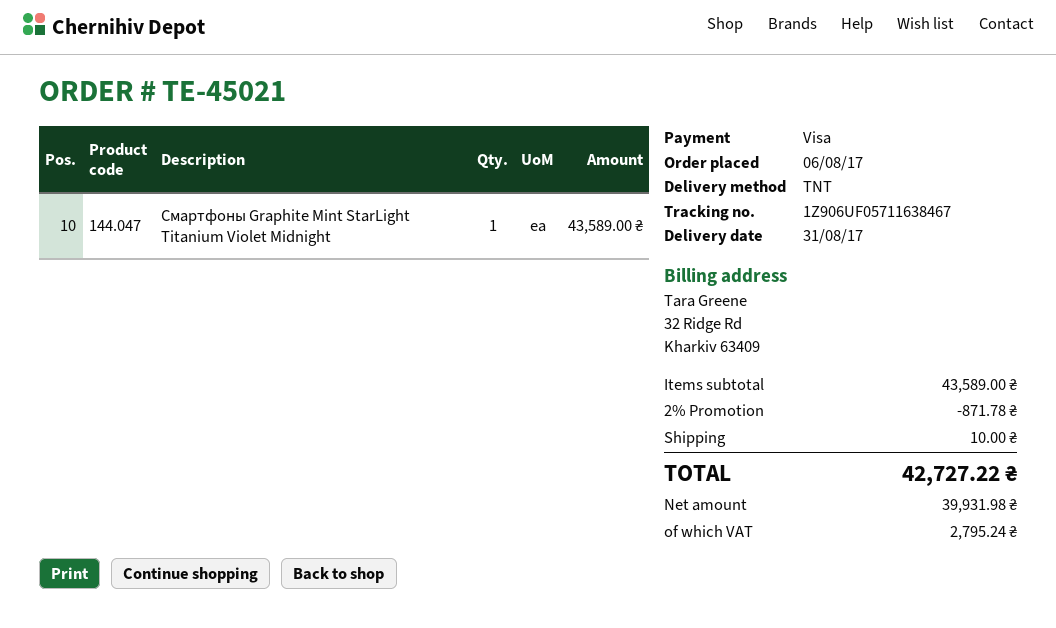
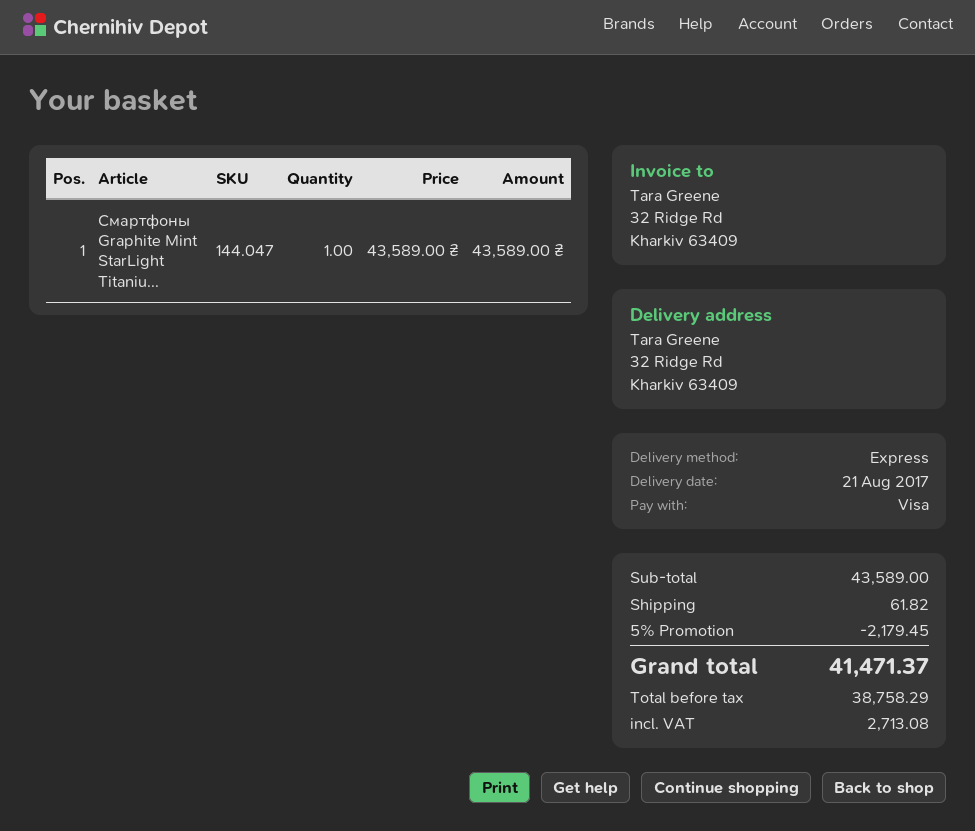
delivery date: 2017-08-31 -> 2017-08-21
shipping method: TNT -> express
discount: 2% = 871.78 -> 5% = 2179.45
shipping: 10.00 -> 61.82
net: 39931.98 -> 38758.29
tax: 2795.24 -> 2713.08
total: 42727.22 -> 41471.37

